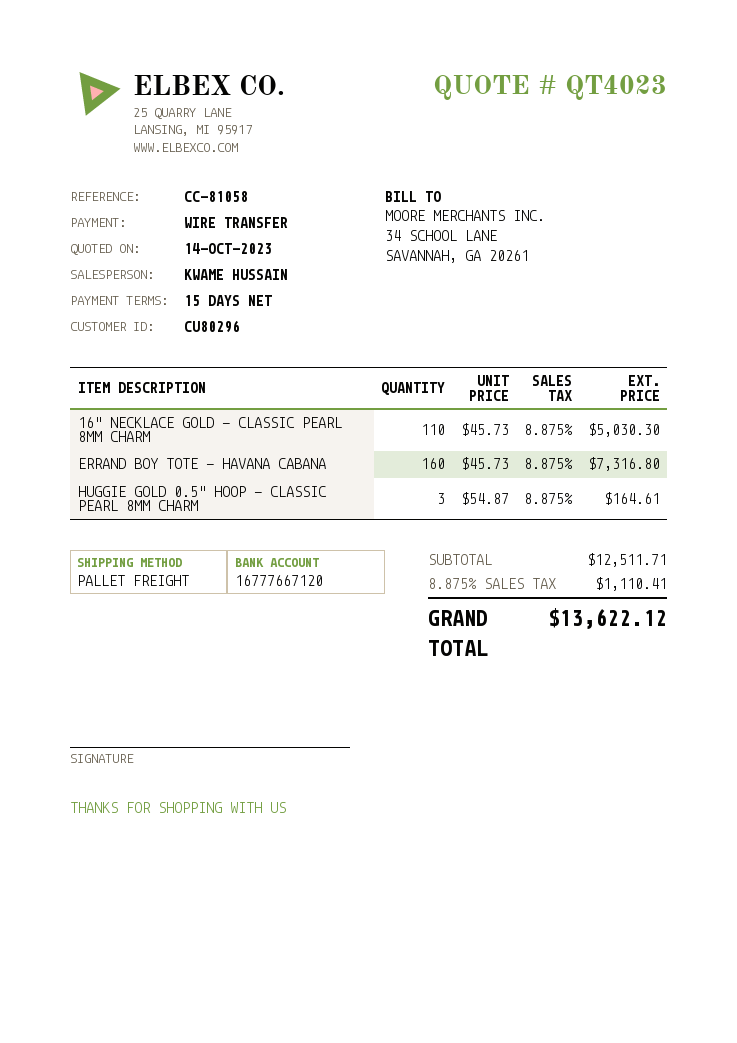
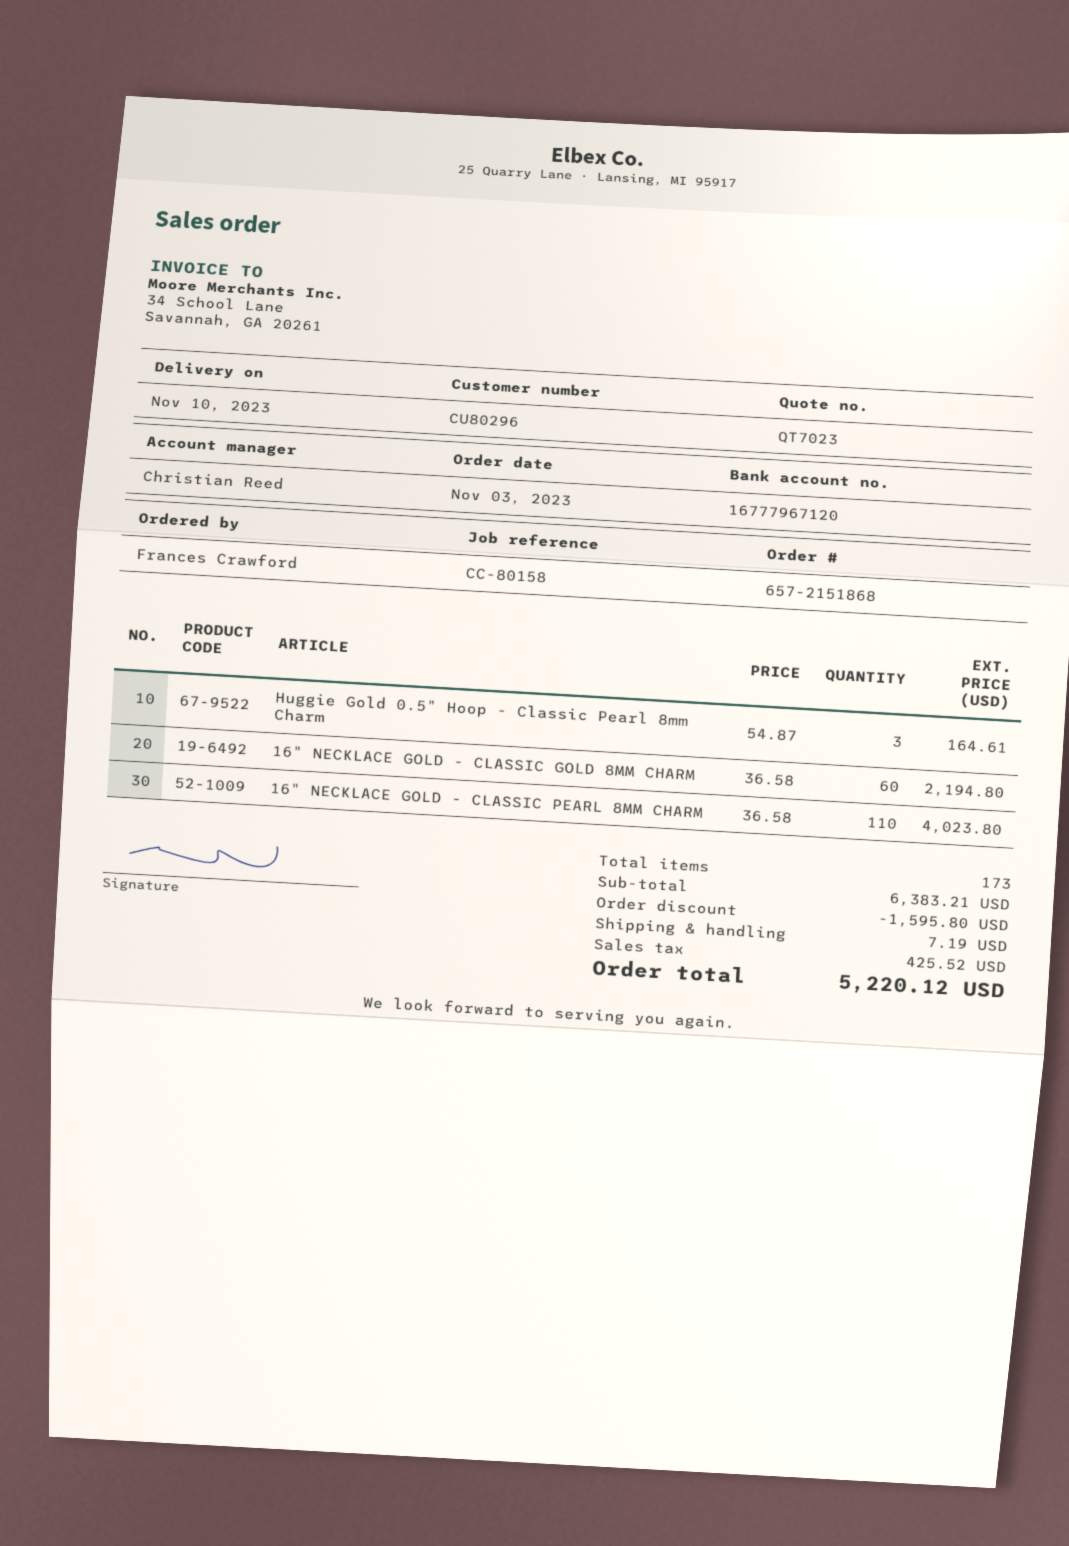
quote number: QT4023 -> QT7023
reference: CC-81058 -> CC-80158
sales rep: KWAME HUSSAIN -> Christian Reed
bank account: 16777667120 -> 16777967120
16" NECKLACE GOLD - CLASSIC PEARL 8MM CHARM: 110 x 45.73 = 5030.30 -> 110 x 36.58 = 4023.80
ERRAND BOY TOTE - HAVANA CABANA: 160 x 45.73 = 7316.80 -> none
16" NECKLACE GOLD - CLASSIC GOLD 8MM CHARM: none -> 60 x 36.58 = 2194.80
subtotal: 12511.71 -> 6383.21
discount: none -> 1595.80
shipping: none -> 7.19
tax: 1110.41 -> 425.52
total: 13622.12 -> 5220.12

